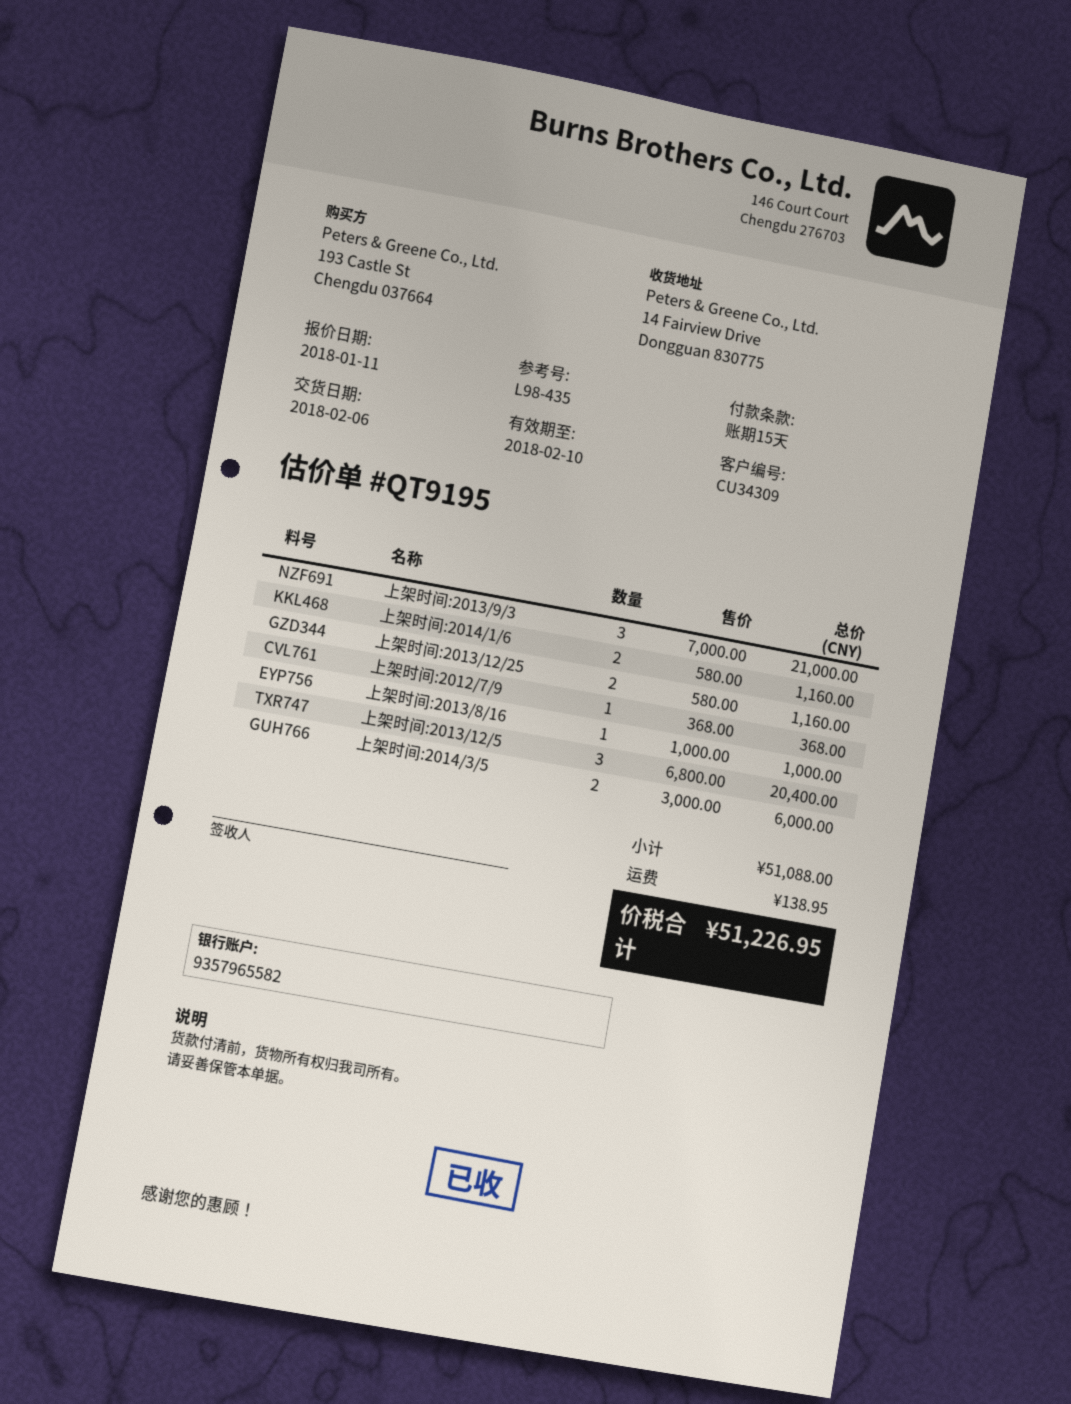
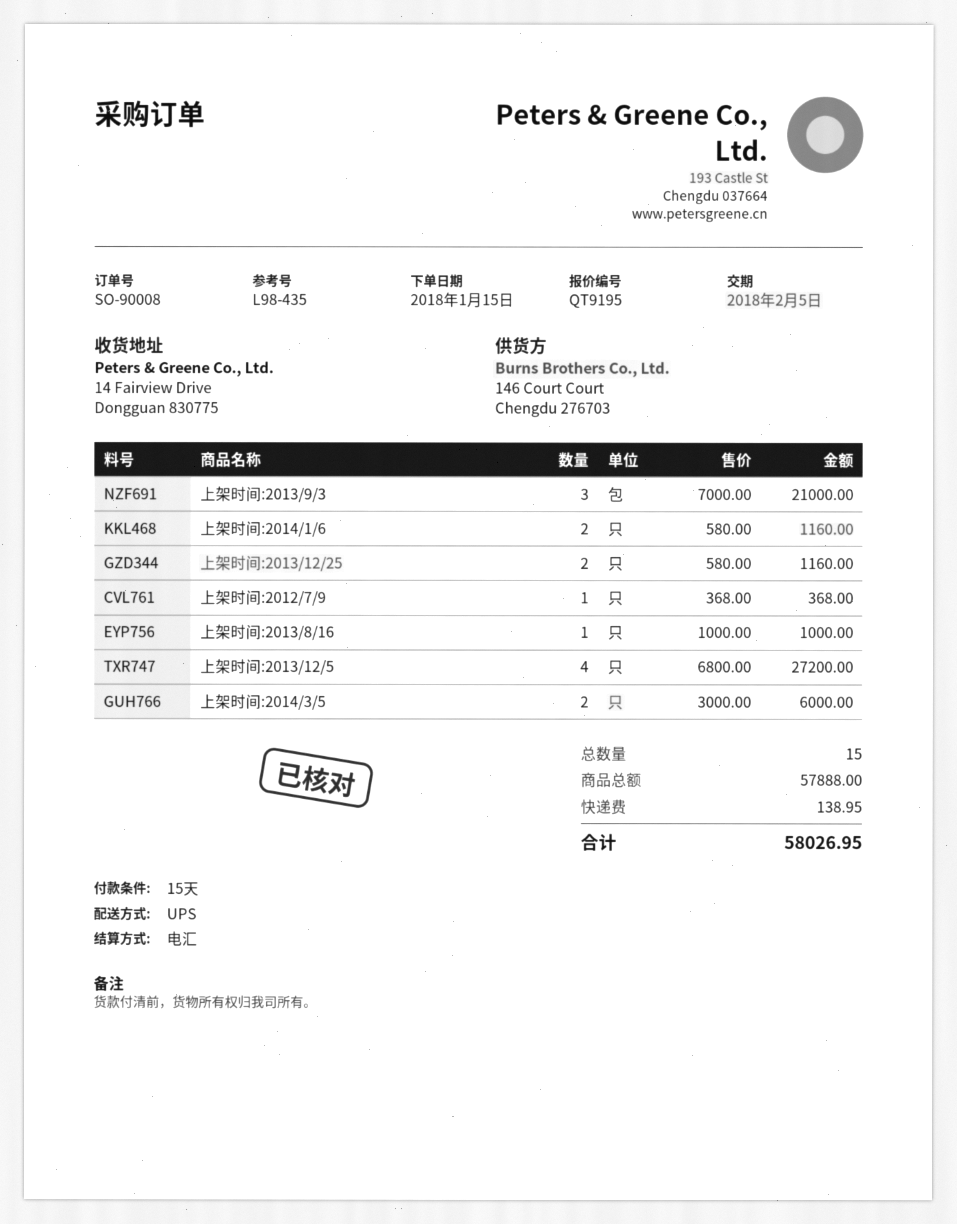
delivery date: 2018-02-06 -> 2018-02-05
上架时间:2013/12/5: 3 x 6800.00 = 20400.00 -> 4 x 6800.00 = 27200.00
subtotal: 51088.00 -> 57888.00
total: 51226.95 -> 58026.95

